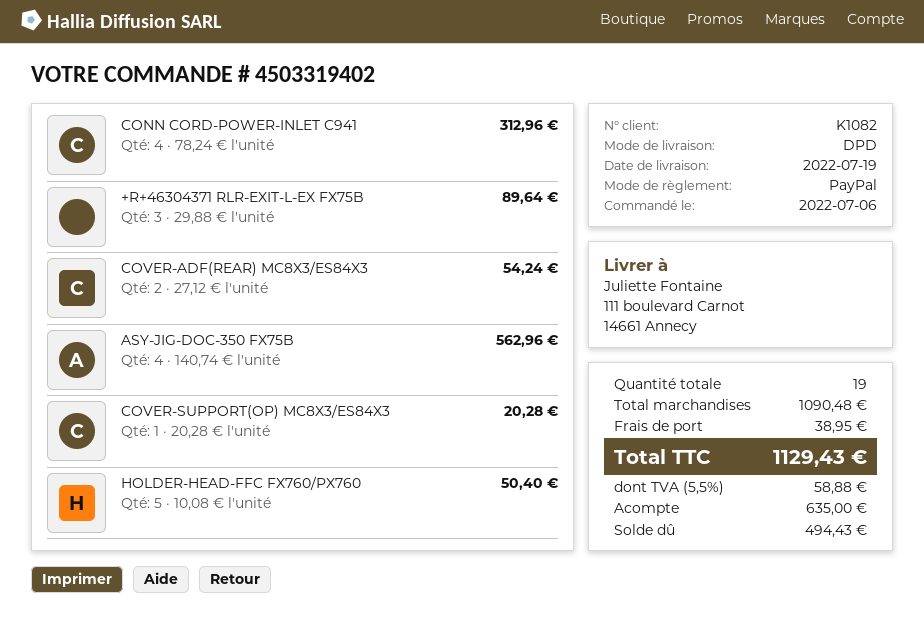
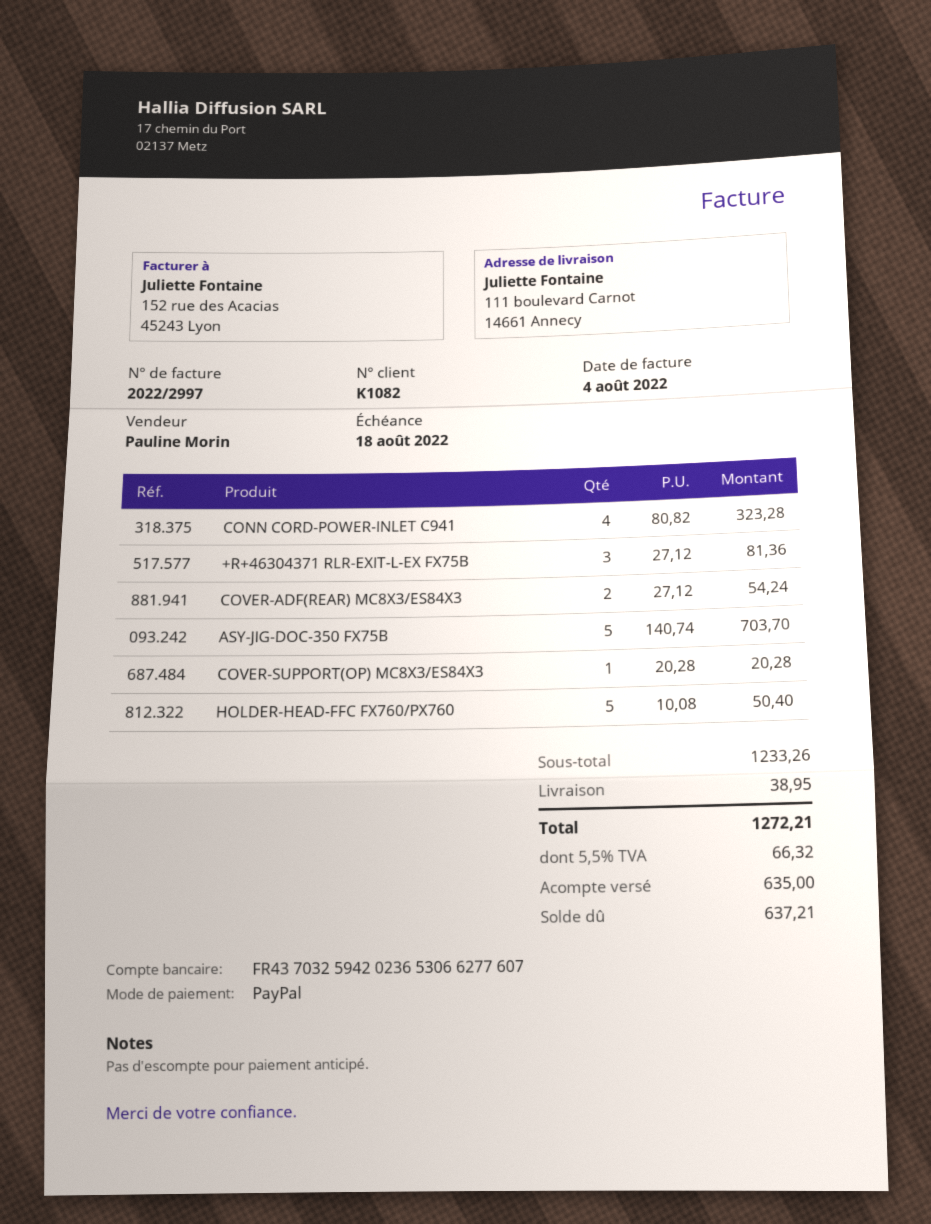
CONN CORD-POWER-INLET C941: 4 x 78.24 = 312.96 -> 4 x 80.82 = 323.28
+R+46304371 RLR-EXIT-L-EX FX75B: 3 x 29.88 = 89.64 -> 3 x 27.12 = 81.36
ASY-JIG-DOC-350 FX75B: 4 x 140.74 = 562.96 -> 5 x 140.74 = 703.70
subtotal: 1090.48 -> 1233.26
tax: 5.5% = 58.88 -> 5.5% = 66.32
total: 1129.43 -> 1272.21
balance: 494.43 -> 637.21

